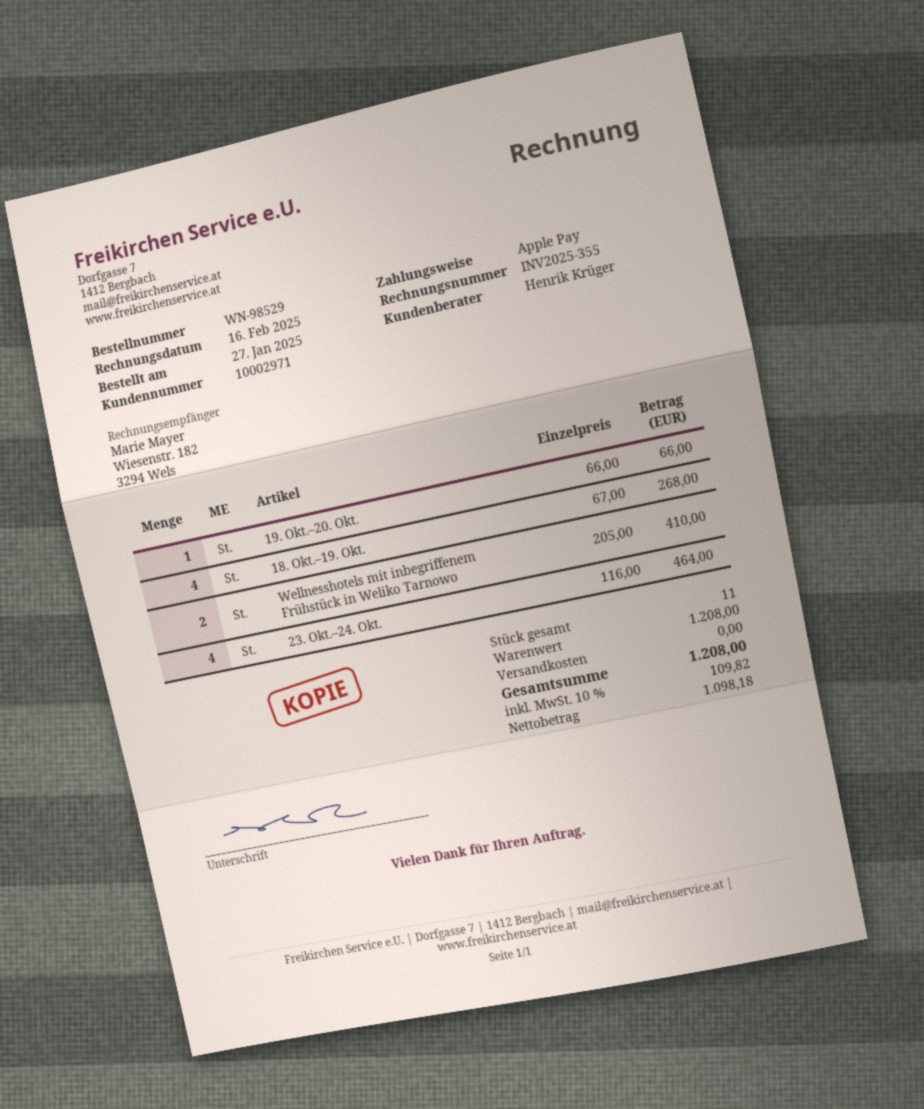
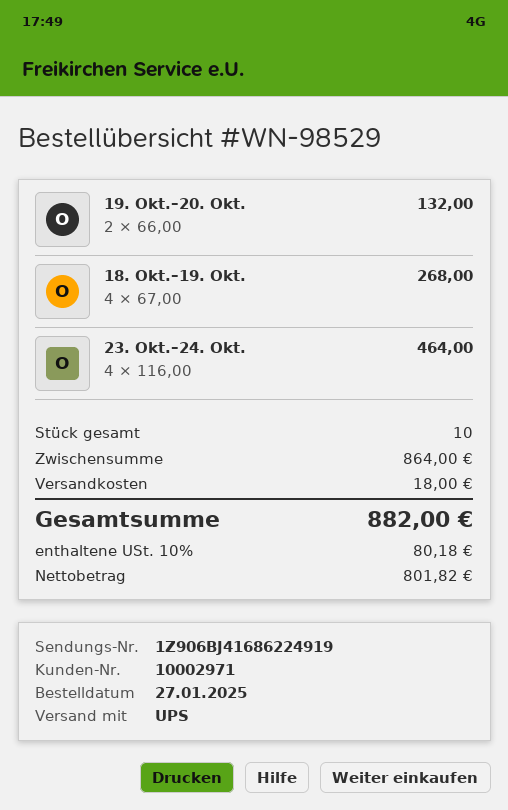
19. Okt.–20. Okt.: 1 x 66.00 = 66.00 -> 2 x 66.00 = 132.00
Wellnesshotels mit inbegriffenem Frühstück in Weliko Tarnowo: 2 x 205.00 = 410.00 -> none
total quantity: 11 -> 10
subtotal: 1208.00 -> 864.00
shipping: 0.00 -> 18.00
net: 1098.18 -> 801.82
tax: 10% = 109.82 -> 10% = 80.18
total: 1208.00 -> 882.00

